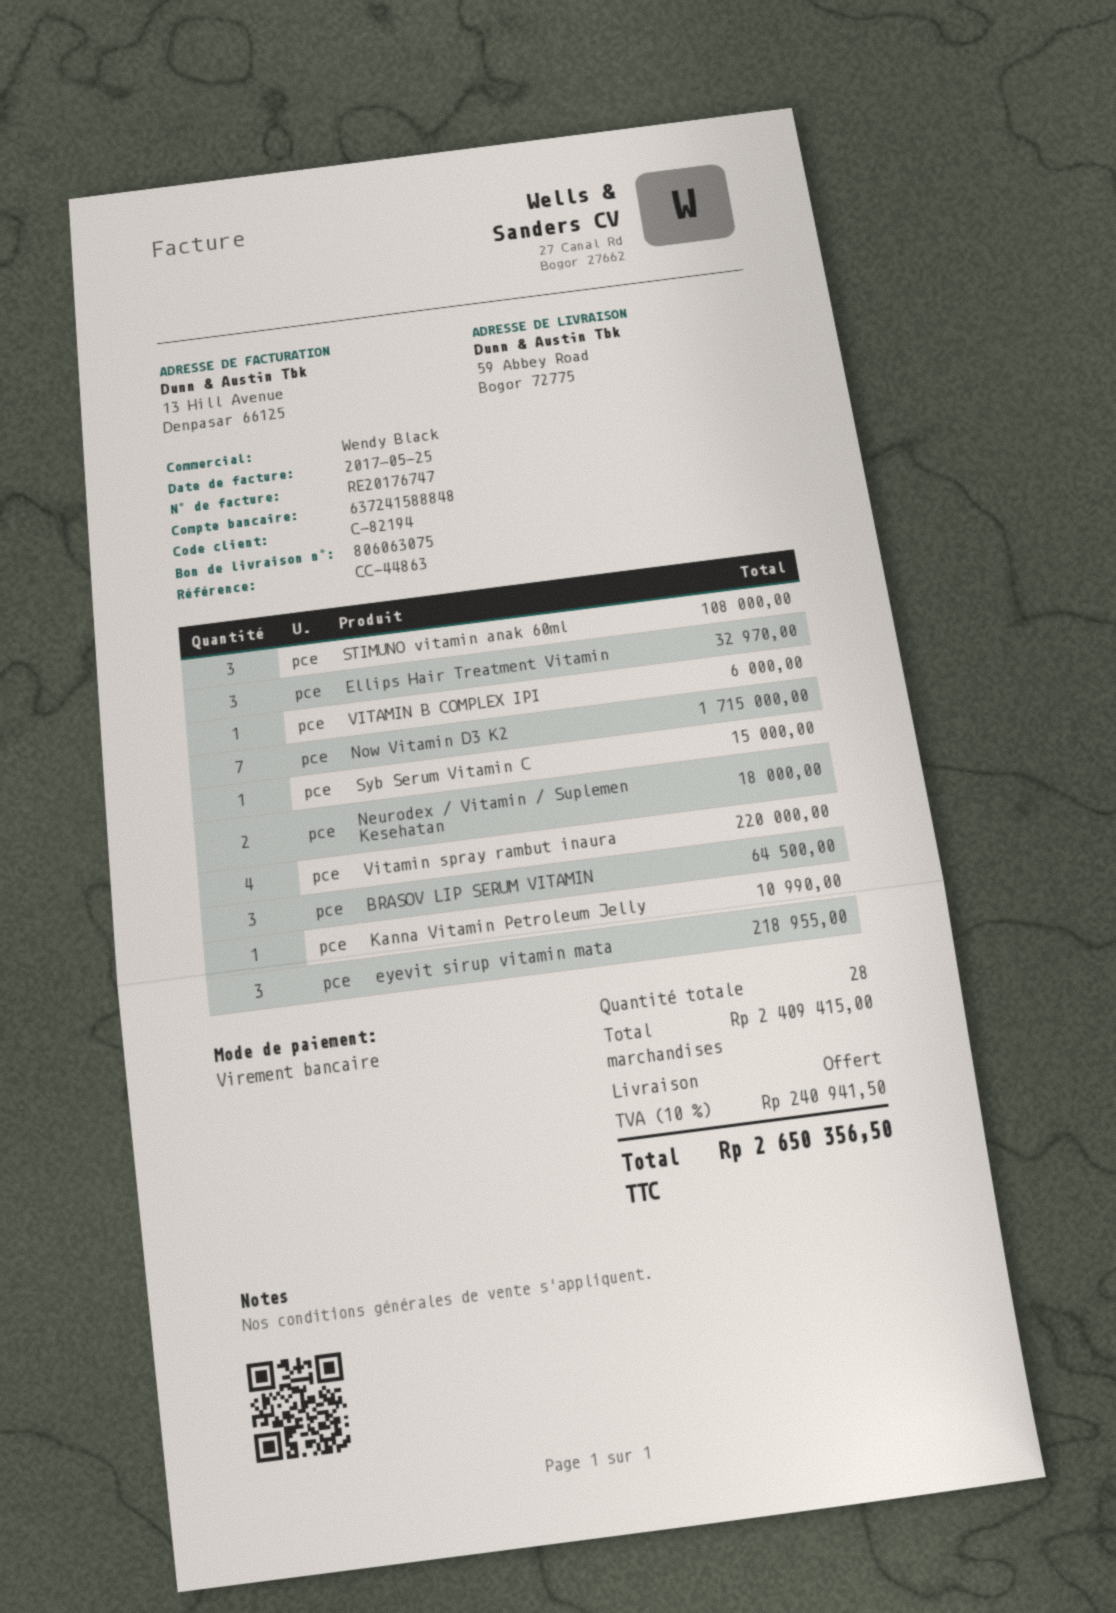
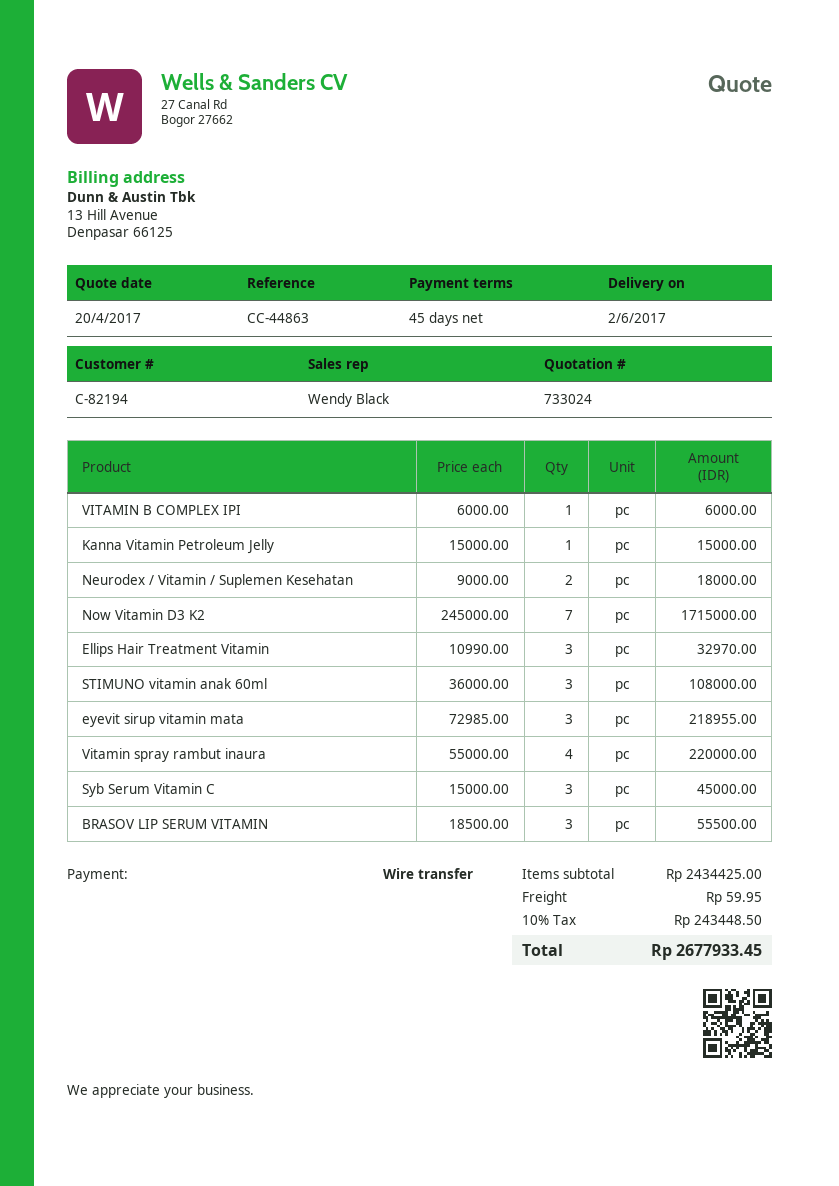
Syb Serum Vitamin C: 1 for 15000.00 -> 3 for 45000.00
BRASOV LIP SERUM VITAMIN: 3 for 64500.00 -> 3 for 55500.00
Kanna Vitamin Petroleum Jelly: 1 for 10990.00 -> 1 for 15000.00
subtotal: 2409415.00 -> 2434425.00
shipping: 0.00 -> 59.95
tax: 10% = 240941.50 -> 10% = 243448.50
total: 2650356.50 -> 2677933.45

